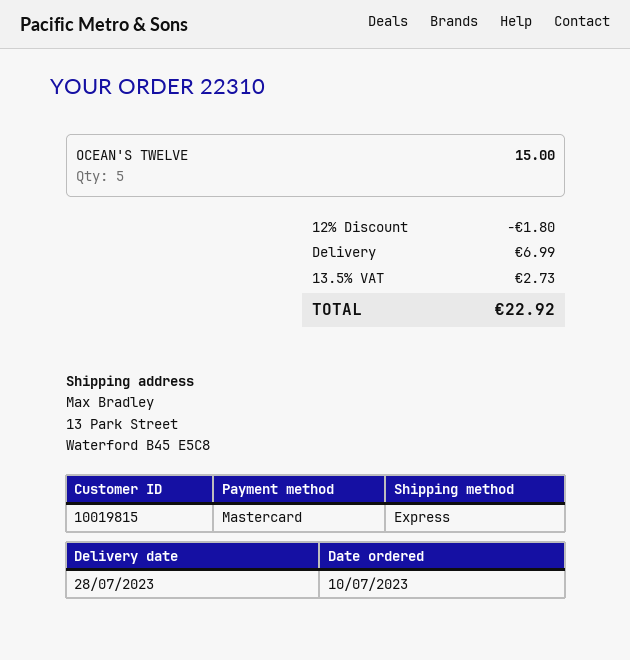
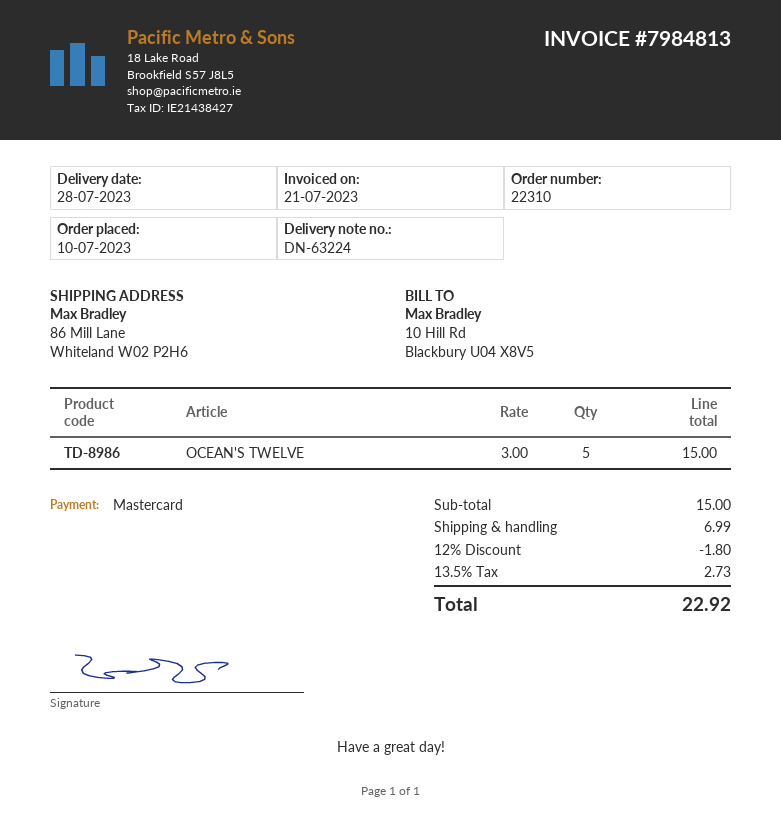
ship to: 13 Park Street, Waterford B45 E5C8 -> 86 Mill Lane, Whiteland W02 P2H6

